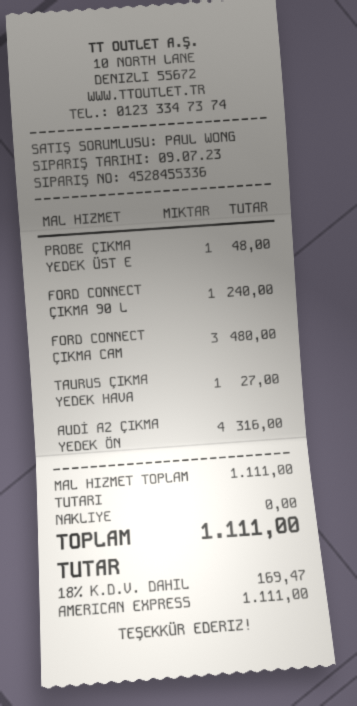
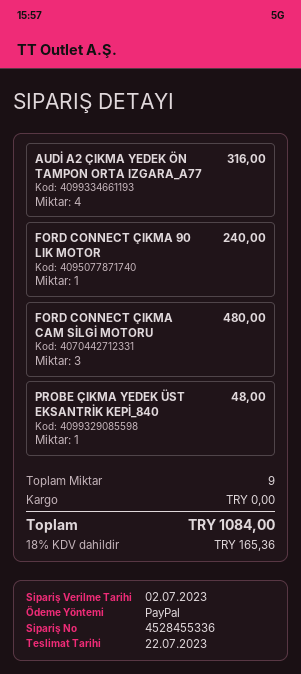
order date: 2023-07-09 -> 2023-07-02
payment method: American Express -> PayPal
TAURUS ÇIKMA YEDEK HAVA: 1 for 27.00 -> none
tax: 18% = 169.47 -> 18% = 165.36
total: 1111.00 -> 1084.00

